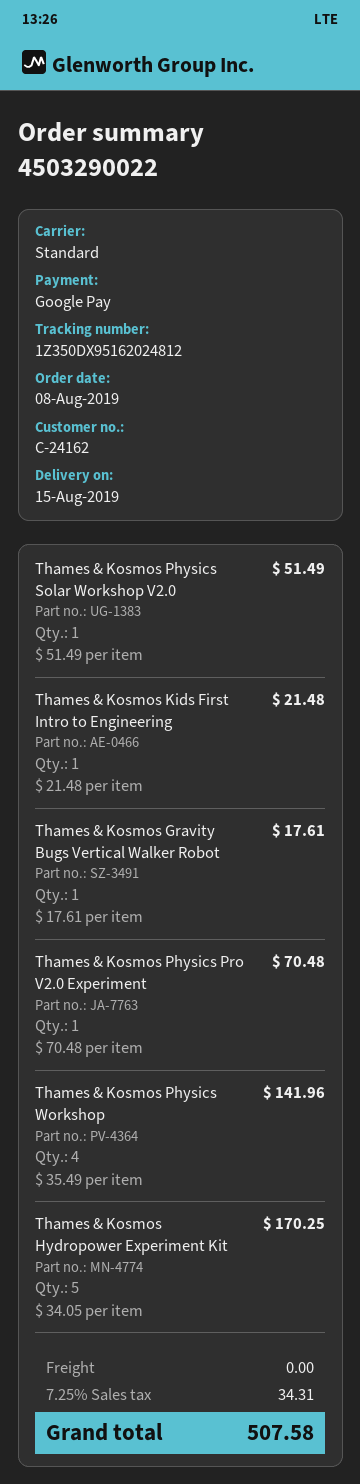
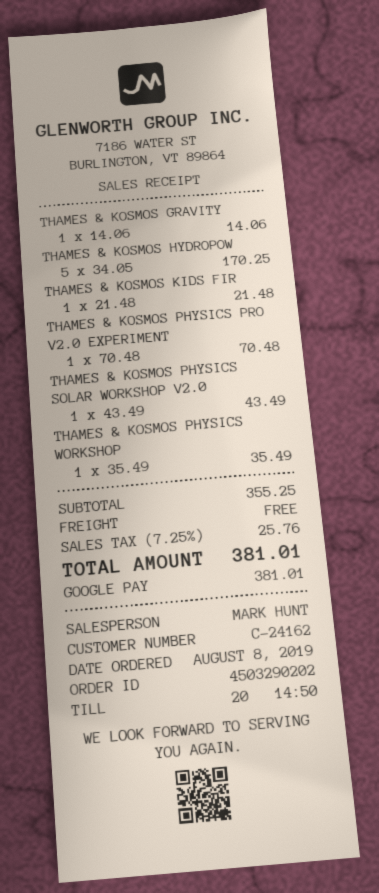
order number: 4503290022 -> 4503290202
Thames & Kosmos Physics Solar Workshop V2.0: 1 x 51.49 = 51.49 -> 1 x 43.49 = 43.49
Thames & Kosmos Gravity Bugs Vertical Walker Robot: 1 x 17.61 = 17.61 -> 1 x 14.06 = 14.06
Thames & Kosmos Physics Workshop: 4 x 35.49 = 141.96 -> 1 x 35.49 = 35.49
tax: 7.25% = 34.31 -> 7.25% = 25.76
total: 507.58 -> 381.01

